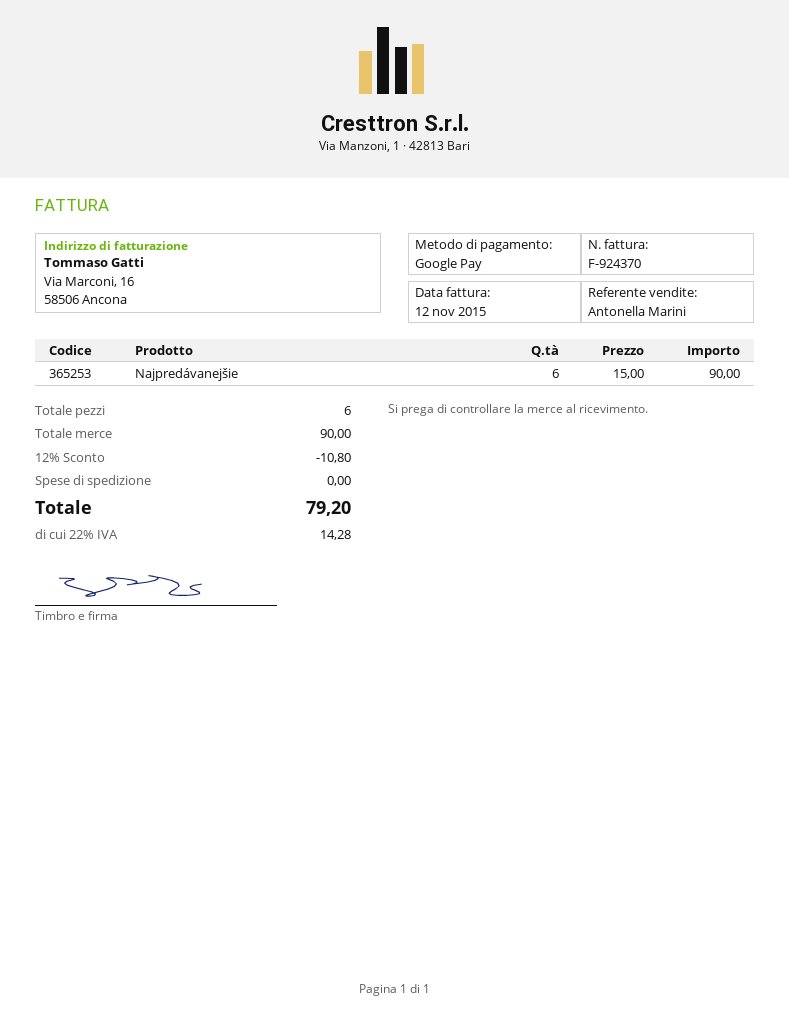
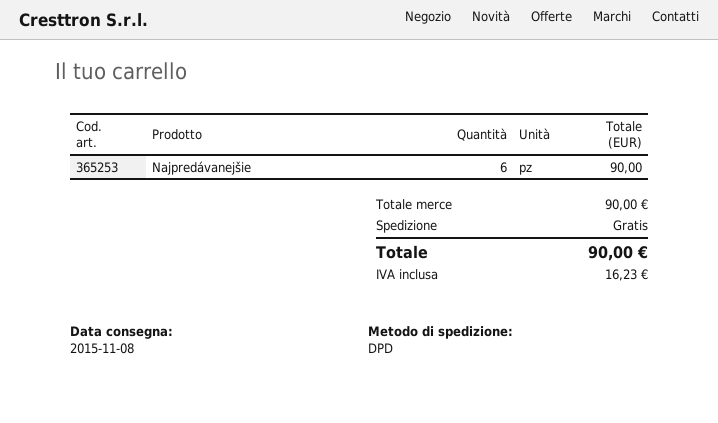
discount: 12% = 10.80 -> none
tax: 14.28 -> 16.23
total: 79.20 -> 90.00

